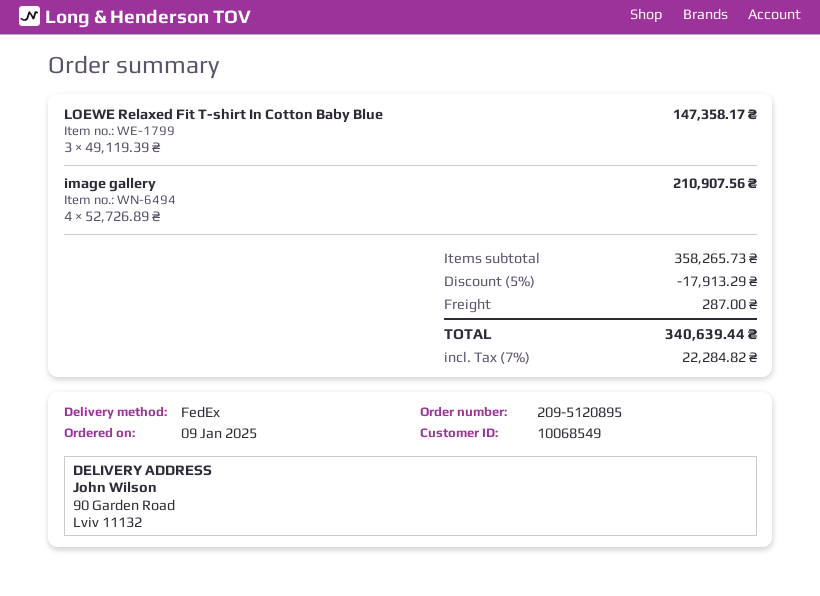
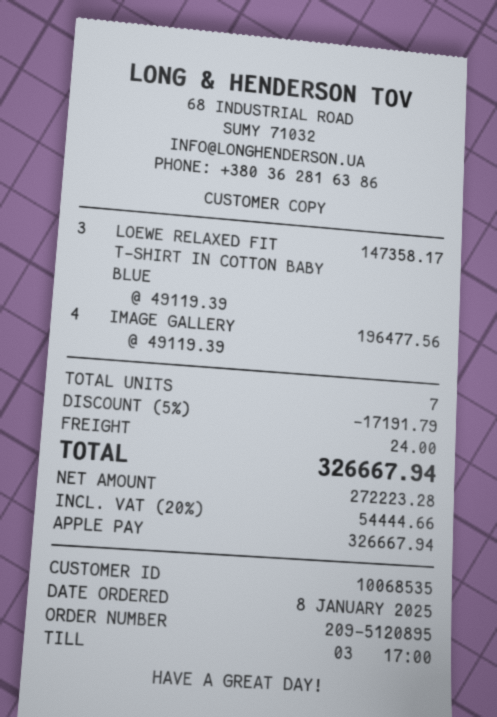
order date: 2025-01-09 -> 2025-01-08
customer number: 10068549 -> 10068535
image gallery: 4 x 52726.89 = 210907.56 -> 4 x 49119.39 = 196477.56
discount: 5% = 17913.29 -> 5% = 17191.79
shipping: 287.00 -> 24.00
tax: 7% = 22284.82 -> 20% = 54444.66
total: 340639.44 -> 326667.94

